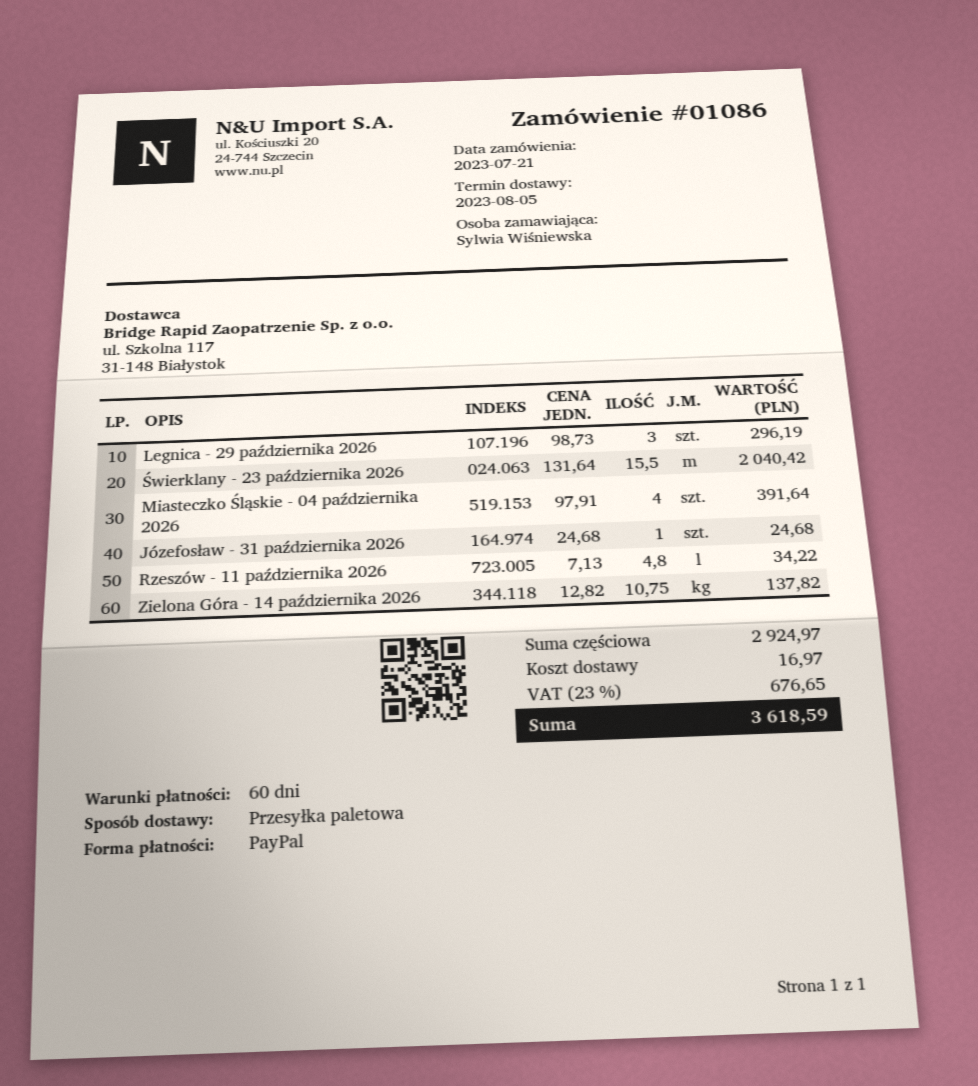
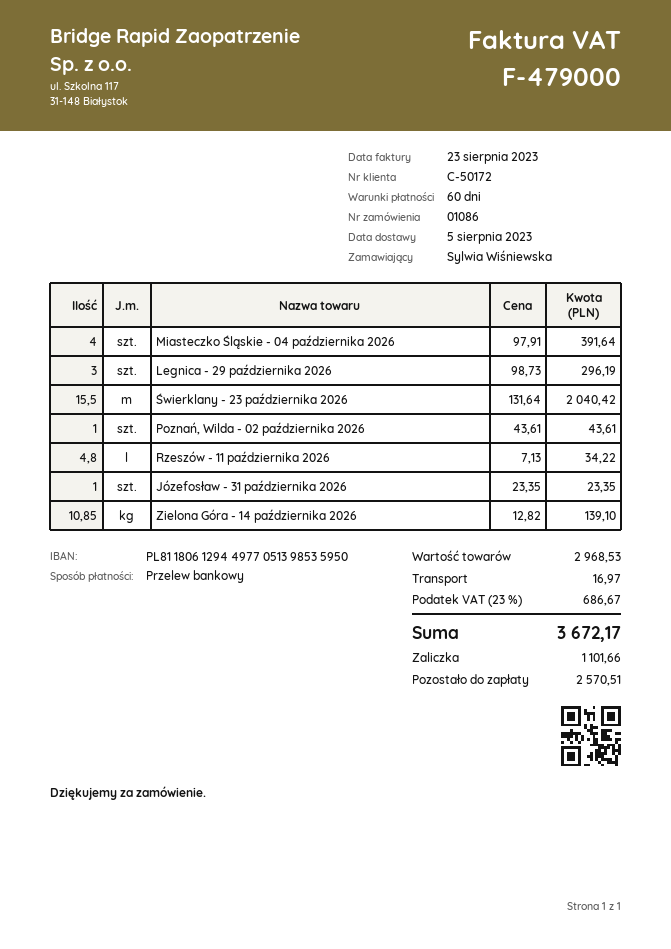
payment method: PayPal -> bank transfer
Józefosław - 31 października 2026: 1 x 24.68 = 24.68 -> 1 x 23.35 = 23.35
Zielona Góra - 14 października 2026: 10.75 x 12.82 = 137.82 -> 10.85 x 12.82 = 139.10
Poznań, Wilda - 02 października 2026: none -> 1 x 43.61 = 43.61
subtotal: 2924.97 -> 2968.53
tax: 23% = 676.65 -> 23% = 686.67
total: 3618.59 -> 3672.17

